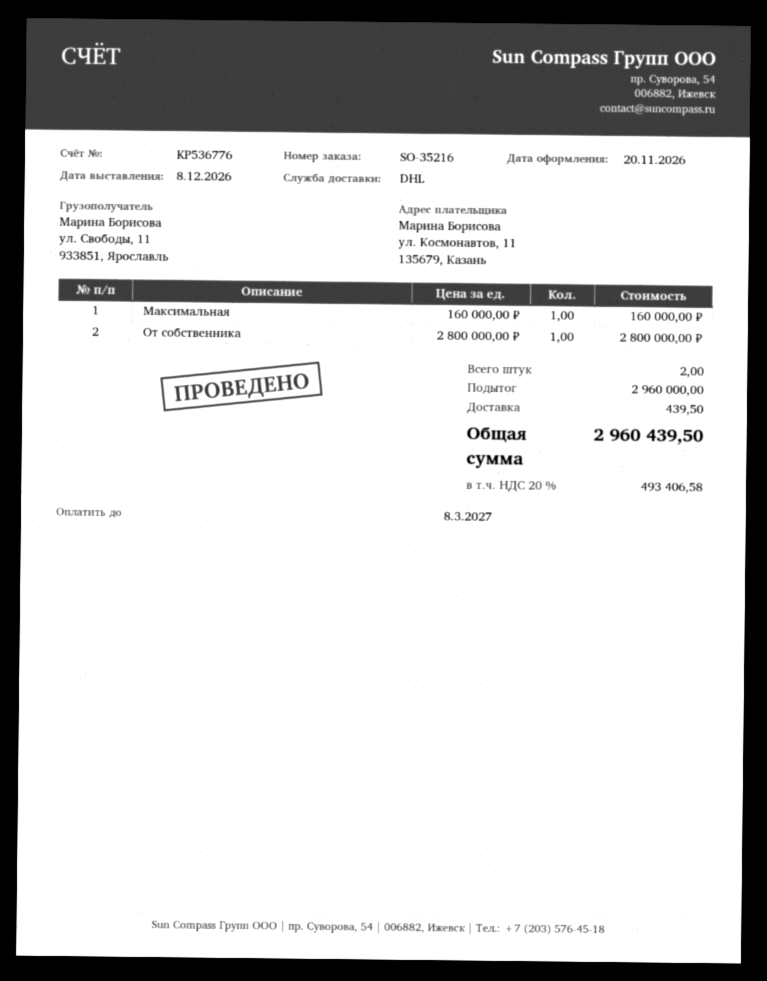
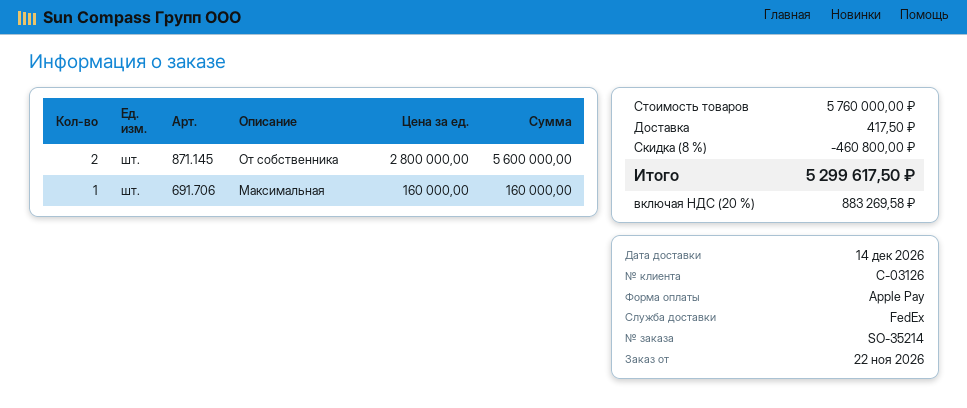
order number: SO-35216 -> SO-35214
order date: 2026-11-20 -> 2026-11-22
shipping method: DHL -> FedEx
От собственника: 1 x 2800000.00 = 2800000.00 -> 2 x 2800000.00 = 5600000.00
subtotal: 2960000.00 -> 5760000.00
discount: none -> 8% = 460800.00
shipping: 439.50 -> 417.50
tax: 20% = 493406.58 -> 20% = 883269.58
total: 2960439.50 -> 5299617.50

